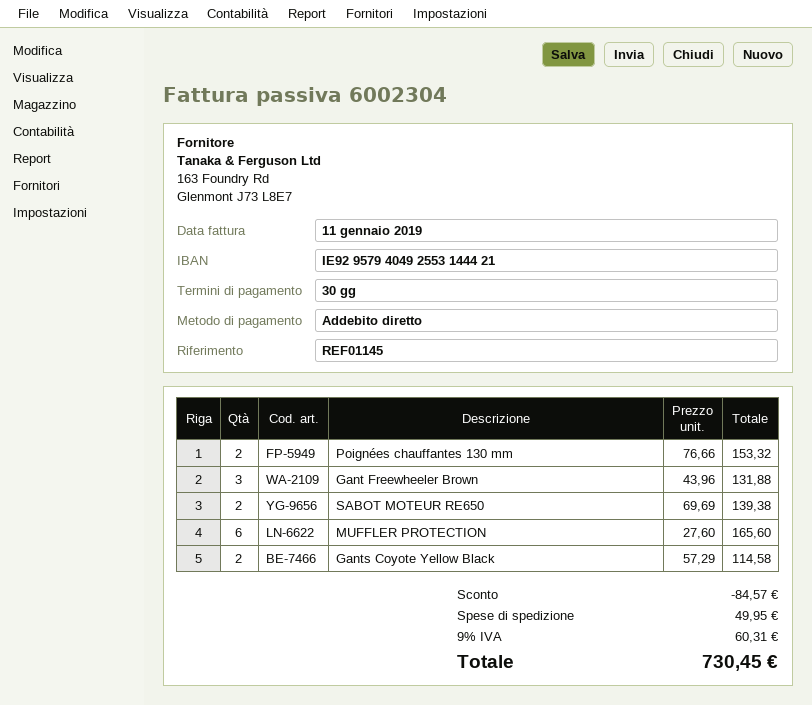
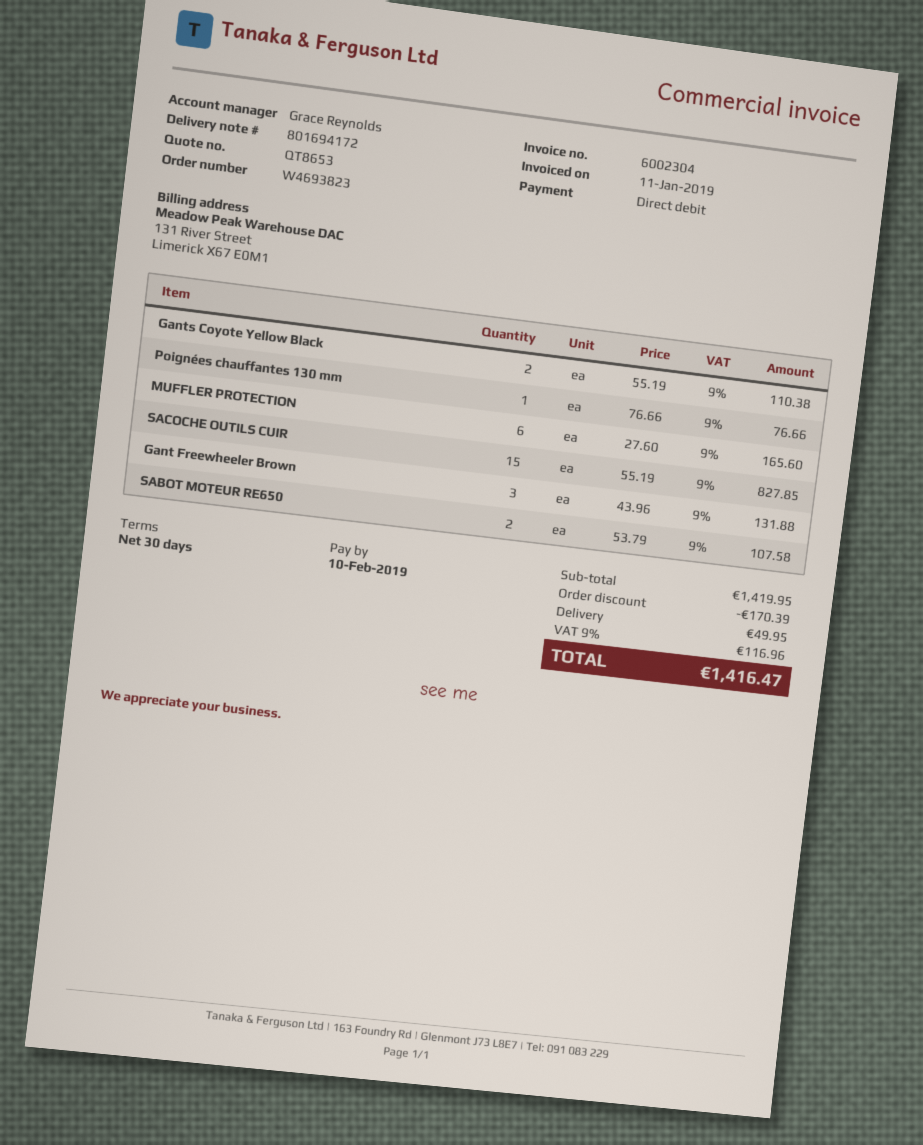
Poignées chauffantes 130 mm: 2 x 76.66 = 153.32 -> 1 x 76.66 = 76.66
SABOT MOTEUR RE650: 2 x 69.69 = 139.38 -> 2 x 53.79 = 107.58
Gants Coyote Yellow Black: 2 x 57.29 = 114.58 -> 2 x 55.19 = 110.38
SACOCHE OUTILS CUIR: none -> 15 x 55.19 = 827.85
discount: 84.57 -> 170.39
tax: 9% = 60.31 -> 9% = 116.96
total: 730.45 -> 1416.47

